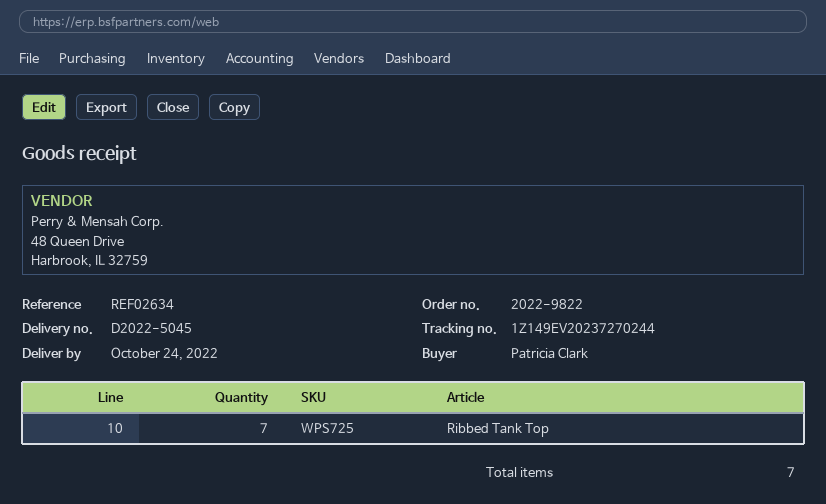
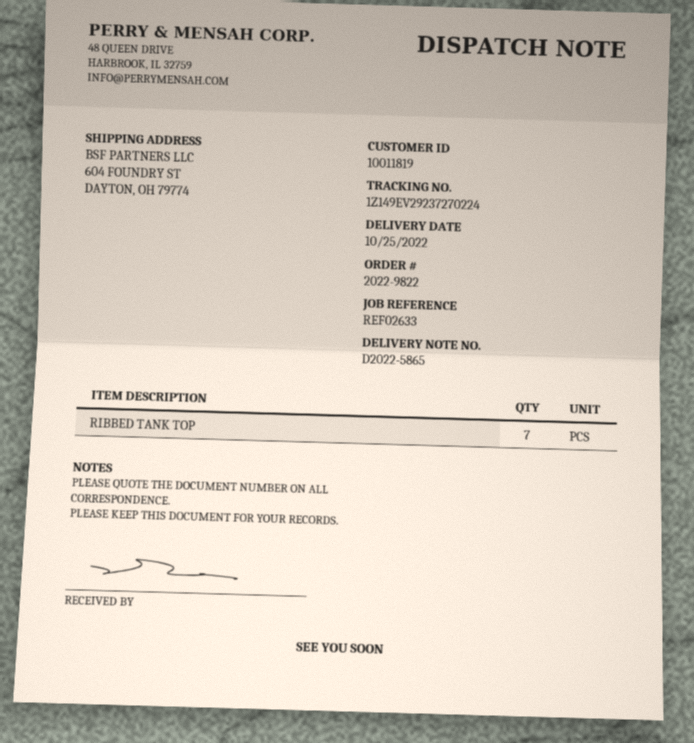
delivery note number: D2022-5045 -> D2022-5865
delivery date: 2022-10-24 -> 2022-10-25
reference: REF02634 -> REF02633
tracking number: 1Z149EV20237270244 -> 1Z149EV29237270224

